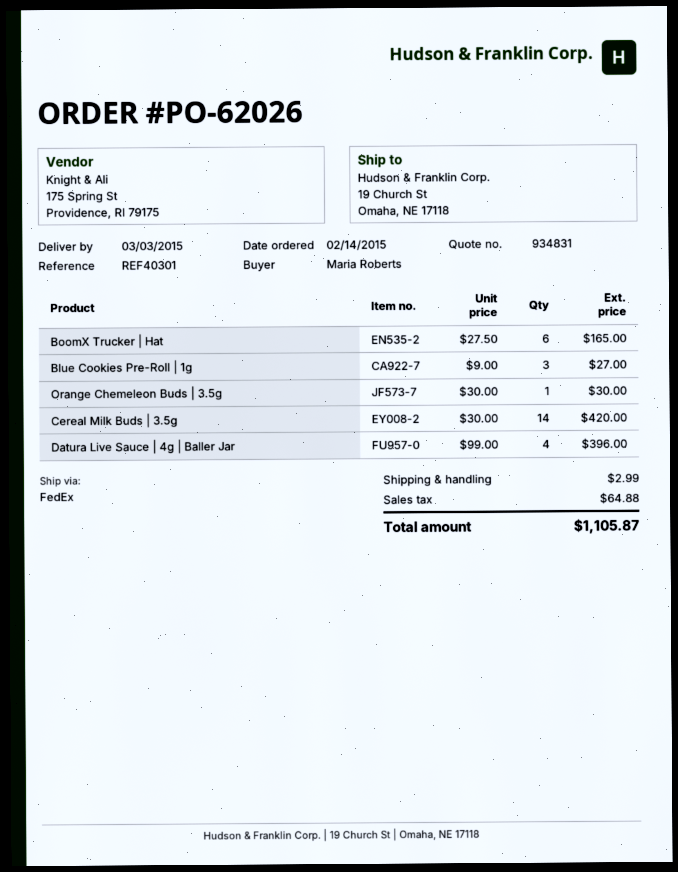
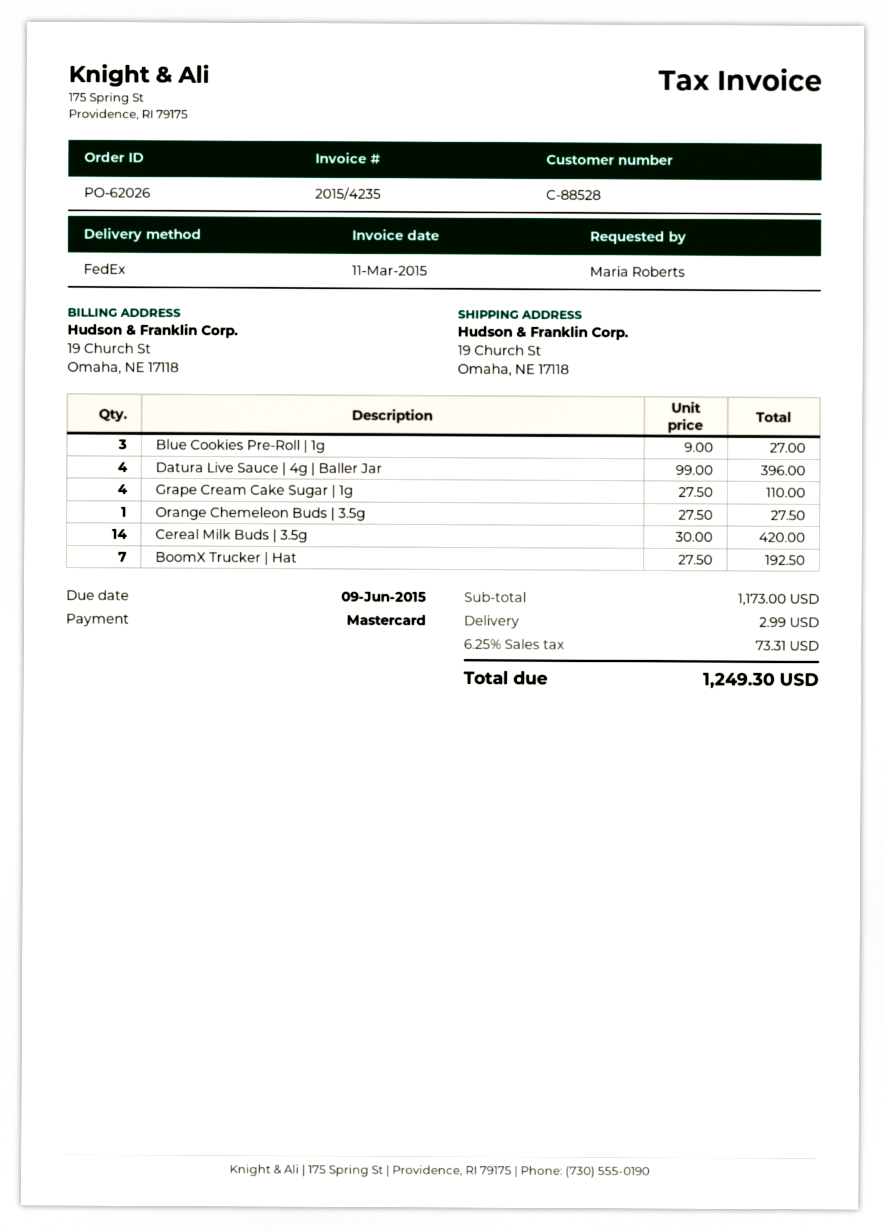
BoomX Trucker | Hat: 6 x 27.50 = 165.00 -> 7 x 27.50 = 192.50
Orange Chemeleon Buds | 3.5g: 1 x 30.00 = 30.00 -> 1 x 27.50 = 27.50
Grape Cream Cake Sugar | 1g: none -> 4 x 27.50 = 110.00
tax: 64.88 -> 73.31
total: 1105.87 -> 1249.30

